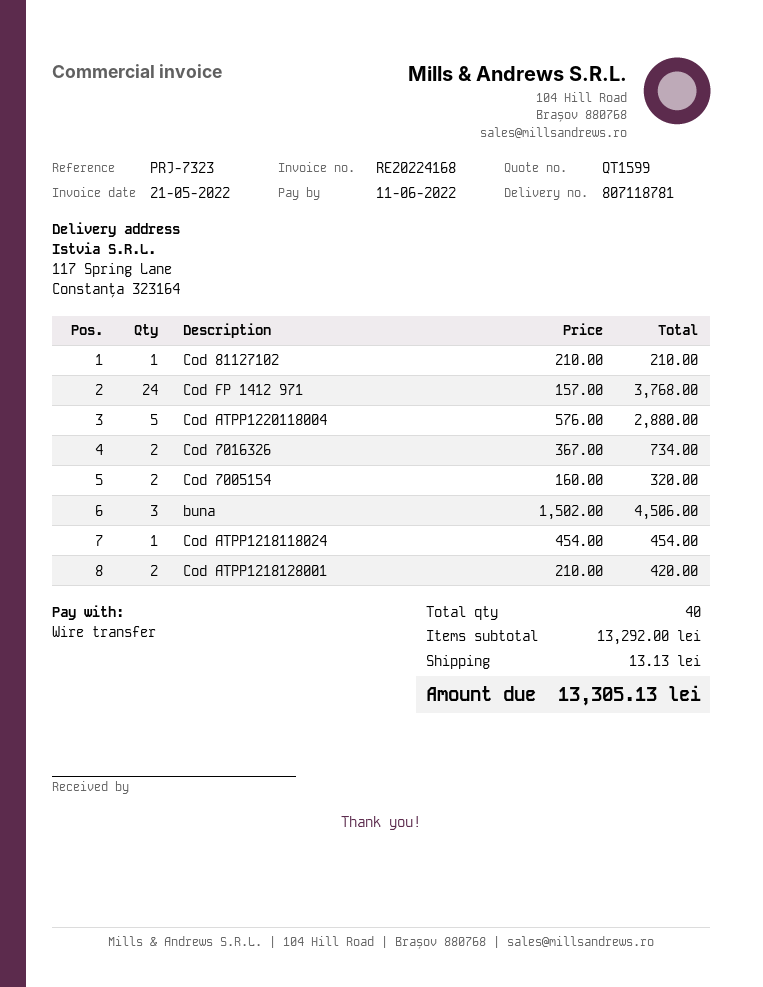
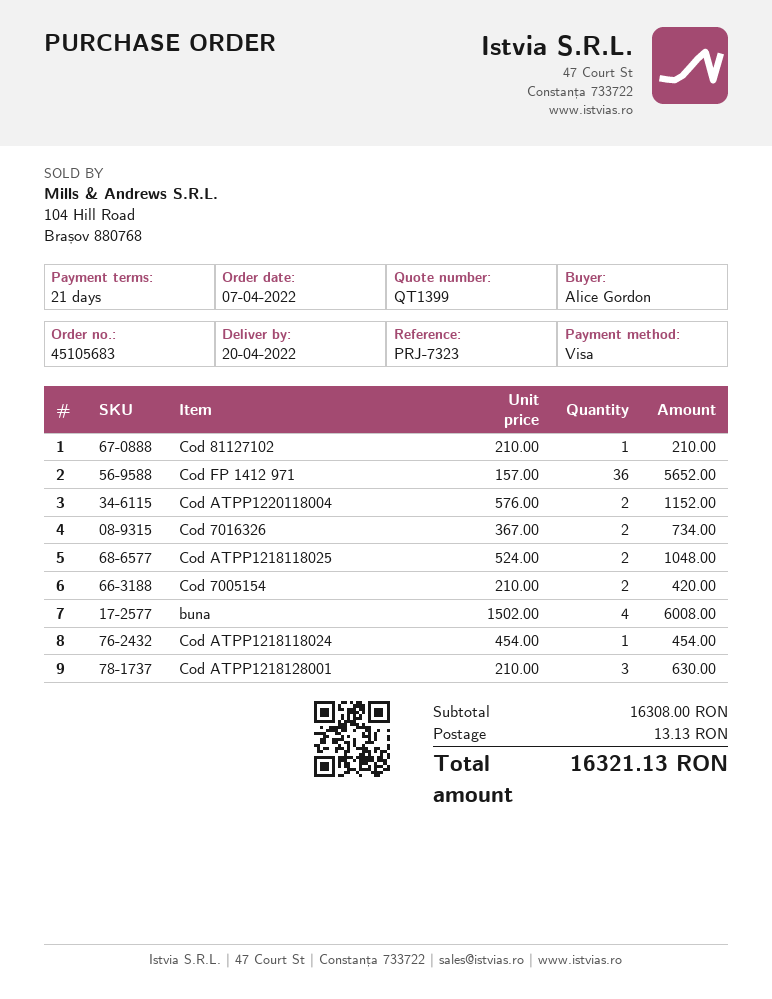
quote number: QT1599 -> QT1399
payment method: bank transfer -> Visa
Cod FP 1412 971: 24 x 157.00 = 3768.00 -> 36 x 157.00 = 5652.00
Cod ATPP1220118004: 5 x 576.00 = 2880.00 -> 2 x 576.00 = 1152.00
Cod 7005154: 2 x 160.00 = 320.00 -> 2 x 210.00 = 420.00
buna: 3 x 1502.00 = 4506.00 -> 4 x 1502.00 = 6008.00
Cod ATPP1218128001: 2 x 210.00 = 420.00 -> 3 x 210.00 = 630.00
Cod ATPP1218118025: none -> 2 x 524.00 = 1048.00
subtotal: 13292.00 -> 16308.00
total: 13305.13 -> 16321.13

